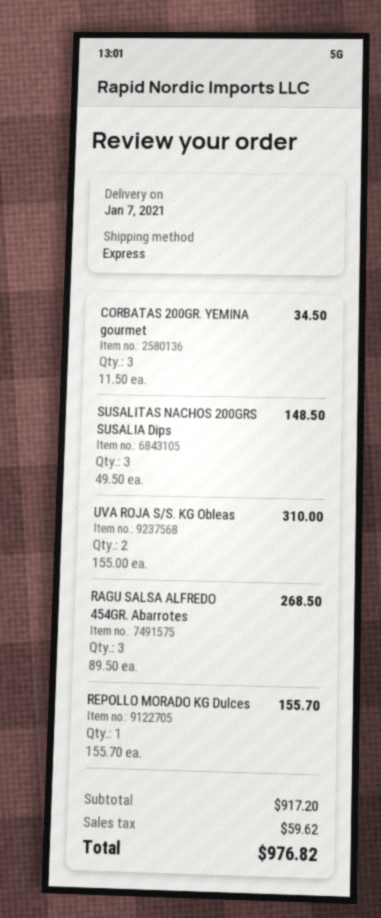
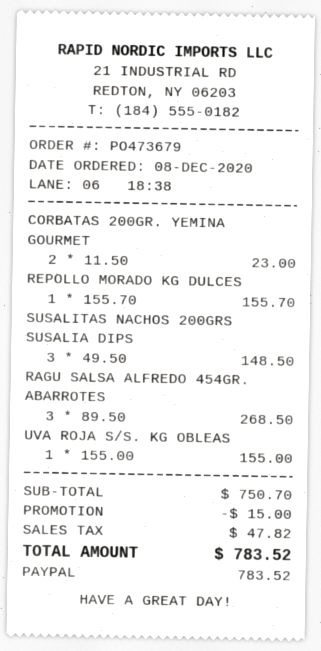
CORBATAS 200GR. YEMINA gourmet: 3 x 11.50 = 34.50 -> 2 x 11.50 = 23.00
UVA ROJA S/S. KG Obleas: 2 x 155.00 = 310.00 -> 1 x 155.00 = 155.00
subtotal: 917.20 -> 750.70
discount: none -> 15.00
tax: 59.62 -> 47.82
total: 976.82 -> 783.52

